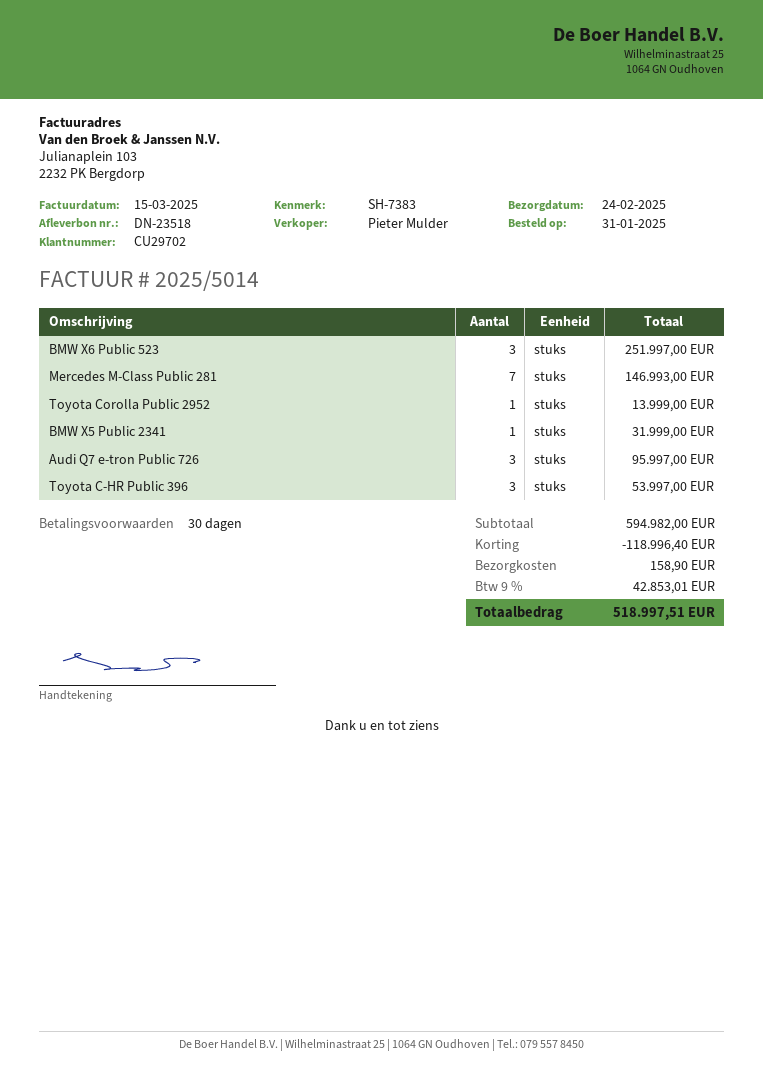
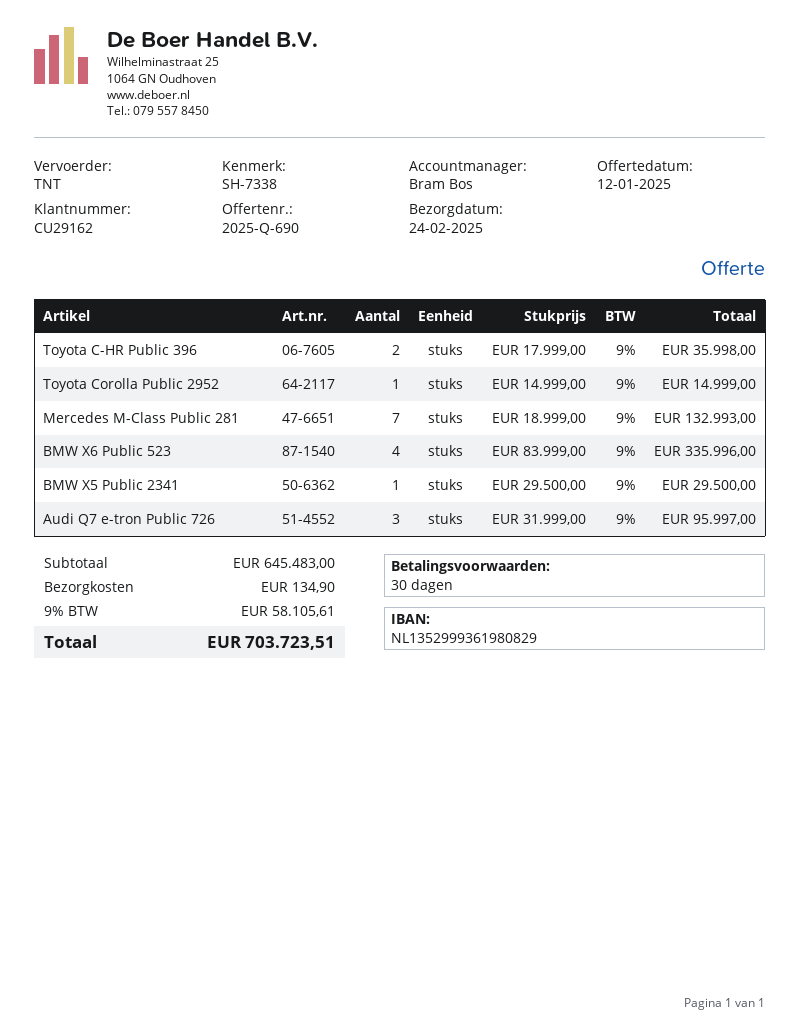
customer number: CU29702 -> CU29162
reference: SH-7383 -> SH-7338
sales rep: Pieter Mulder -> Bram Bos
BMW X6 Public 523: 3 for 251997.00 -> 4 for 335996.00
Mercedes M-Class Public 281: 7 for 146993.00 -> 7 for 132993.00
Toyota Corolla Public 2952: 1 for 13999.00 -> 1 for 14999.00
BMW X5 Public 2341: 1 for 31999.00 -> 1 for 29500.00
Toyota C-HR Public 396: 3 for 53997.00 -> 2 for 35998.00
subtotal: 594982.00 -> 645483.00
discount: 118996.40 -> none
shipping: 158.90 -> 134.90
tax: 9% = 42853.01 -> 9% = 58105.61
total: 518997.51 -> 703723.51

